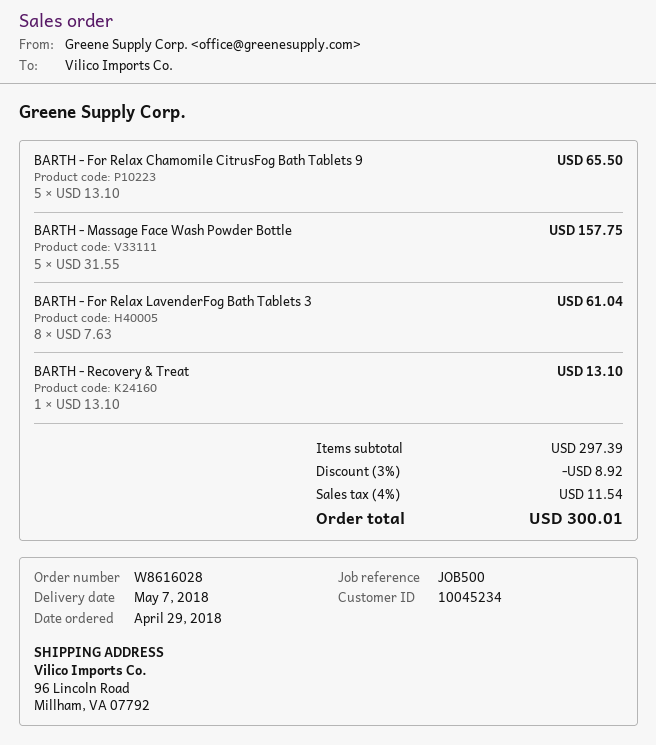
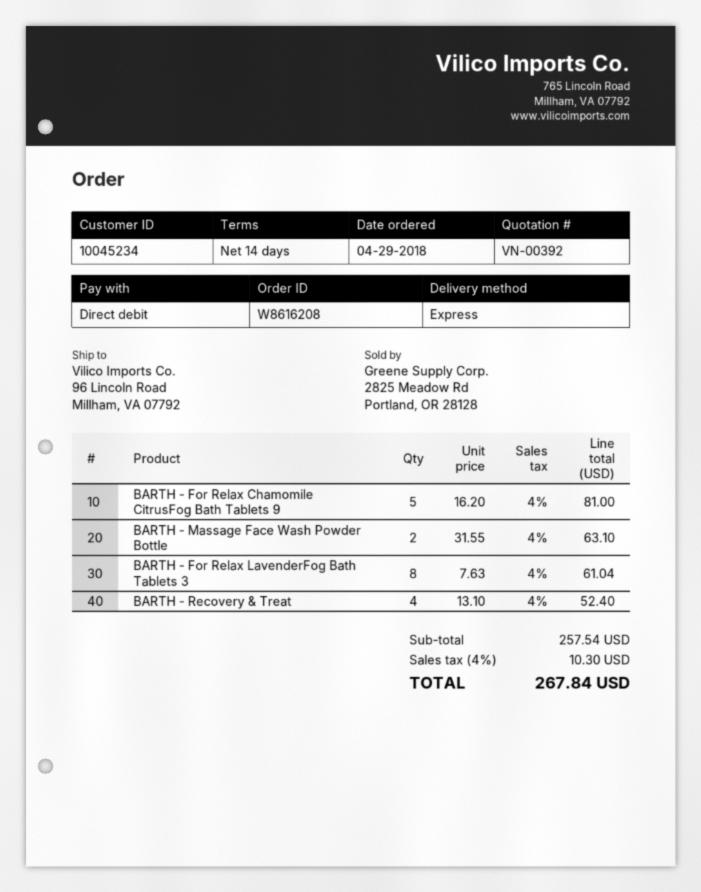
order number: W8616028 -> W8616208
BARTH - For Relax Chamomile CitrusFog Bath Tablets 9: 5 x 13.10 = 65.50 -> 5 x 16.20 = 81.00
BARTH - Massage Face Wash Powder Bottle: 5 x 31.55 = 157.75 -> 2 x 31.55 = 63.10
BARTH - Recovery & Treat: 1 x 13.10 = 13.10 -> 4 x 13.10 = 52.40
subtotal: 297.39 -> 257.54
discount: 3% = 8.92 -> none
tax: 4% = 11.54 -> 4% = 10.30
total: 300.01 -> 267.84

